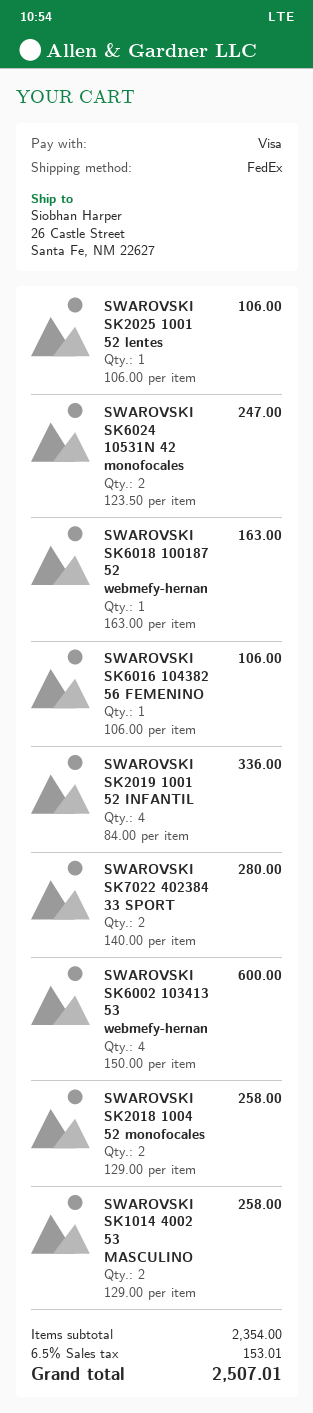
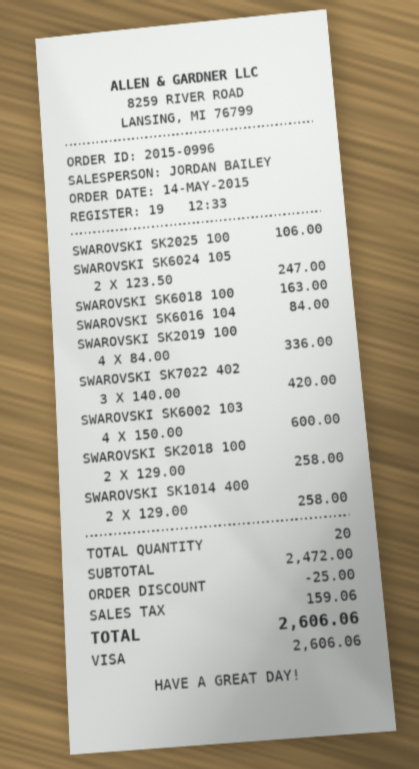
SWAROVSKI SK6016 104382 56 FEMENINO: 1 x 106.00 = 106.00 -> 1 x 84.00 = 84.00
SWAROVSKI SK7022 402384 33 SPORT: 2 x 140.00 = 280.00 -> 3 x 140.00 = 420.00
subtotal: 2354.00 -> 2472.00
discount: none -> 25.00
tax: 153.01 -> 159.06
total: 2507.01 -> 2606.06

